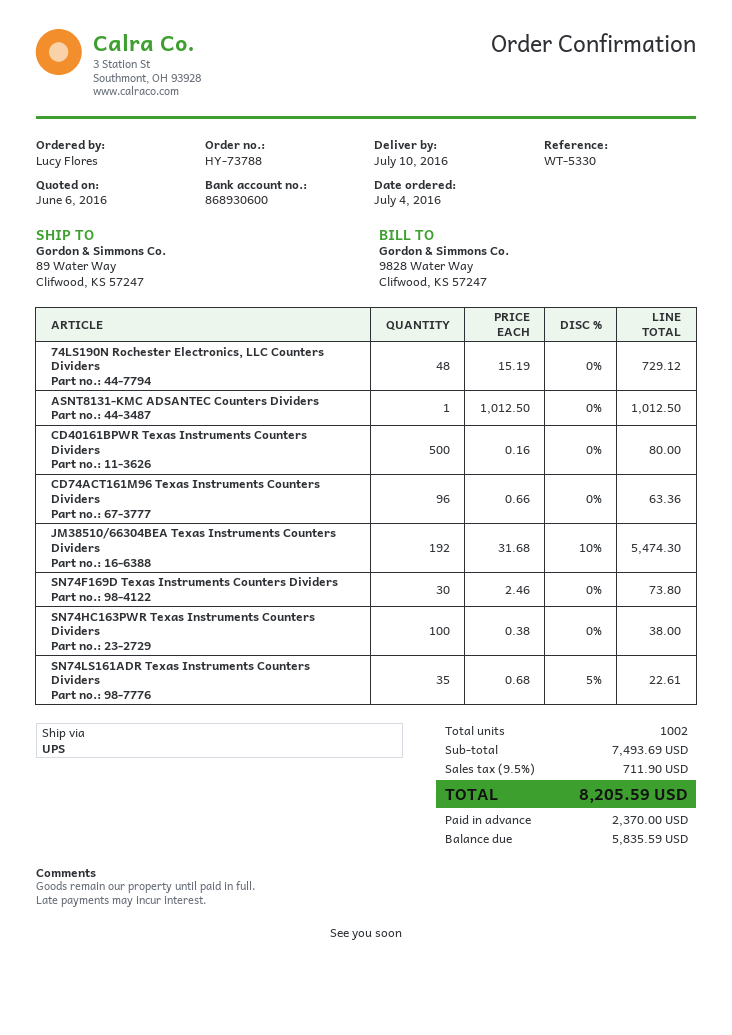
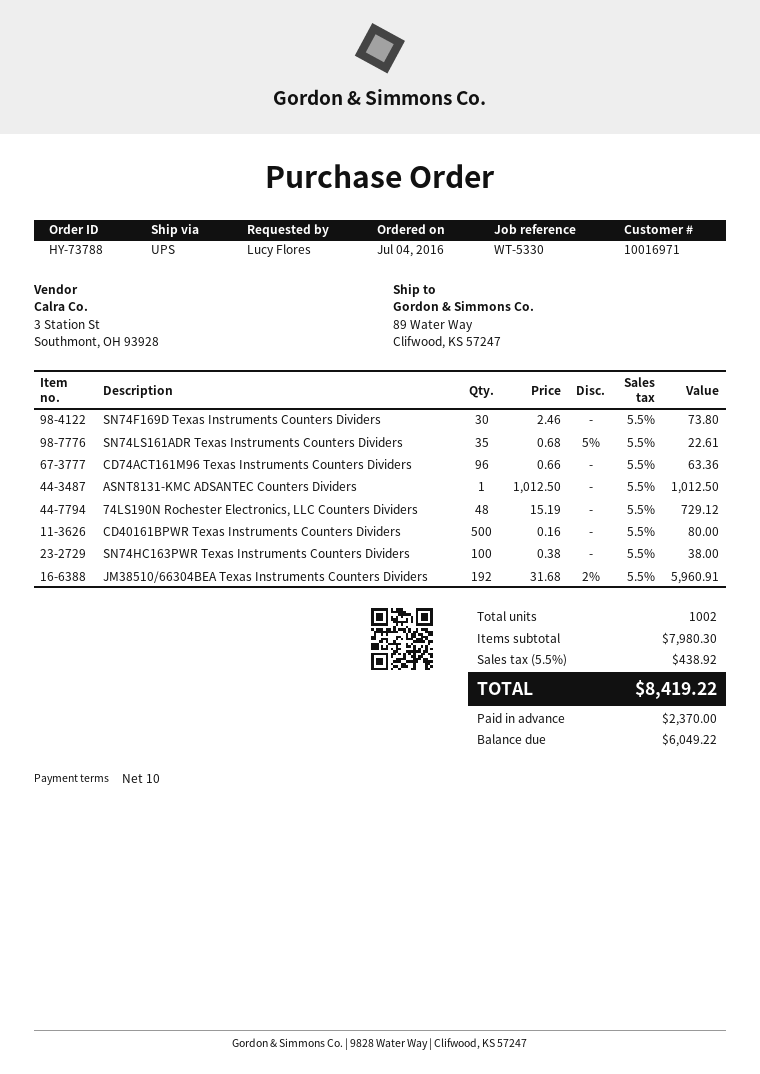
JM38510/66304BEA Texas Instruments Counters Dividers: 192 x 31.68 - 10% = 5474.30 -> 192 x 31.68 - 2% = 5960.91
subtotal: 7493.69 -> 7980.30
tax: 9.5% = 711.90 -> 5.5% = 438.92
total: 8205.59 -> 8419.22
balance: 5835.59 -> 6049.22

